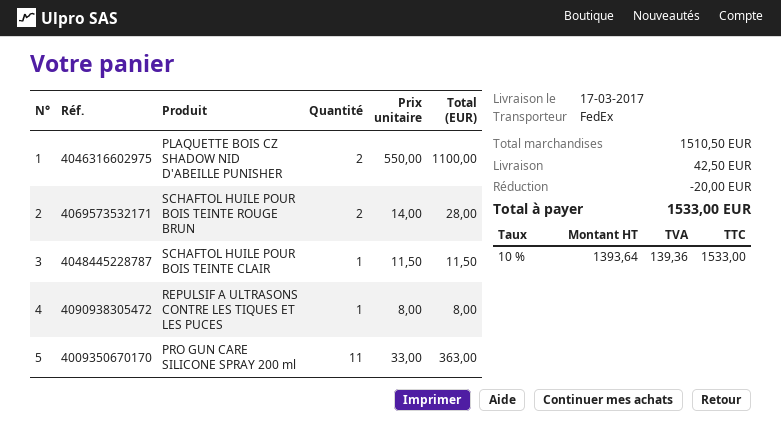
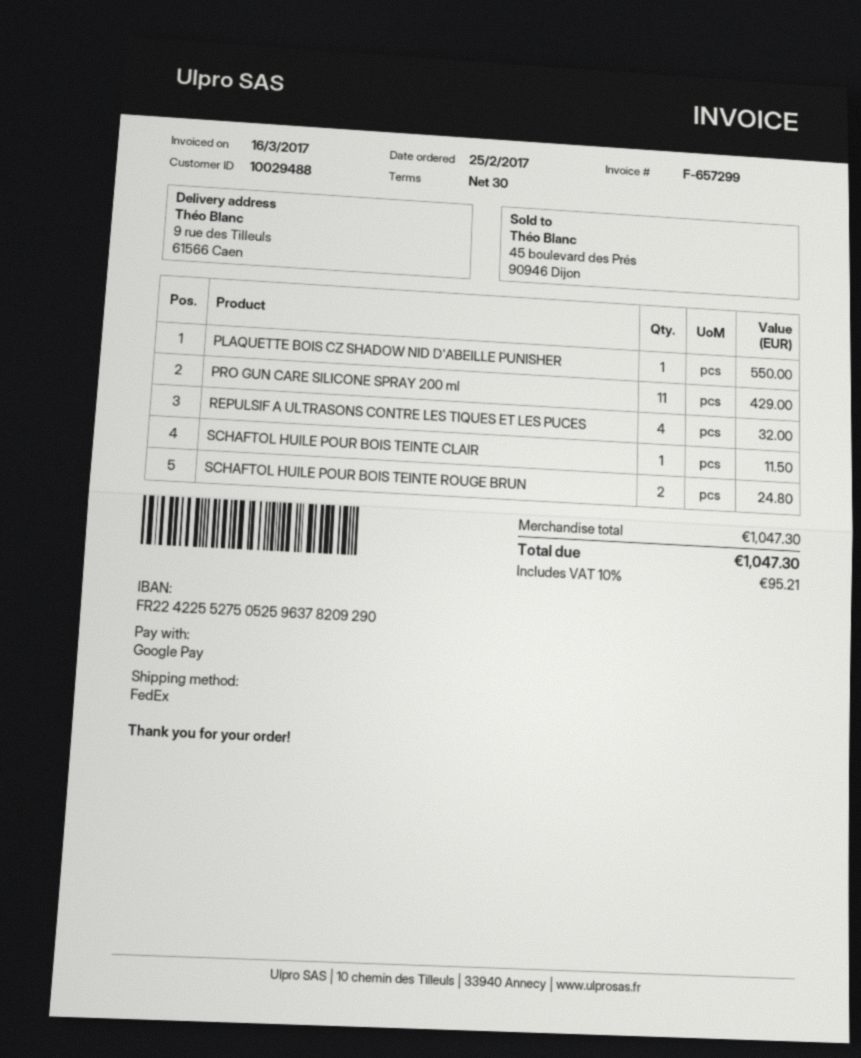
PLAQUETTE BOIS CZ SHADOW NID D'ABEILLE PUNISHER: 2 for 1100.00 -> 1 for 550.00
SCHAFTOL HUILE POUR BOIS TEINTE ROUGE BRUN: 2 for 28.00 -> 2 for 24.80
REPULSIF A ULTRASONS CONTRE LES TIQUES ET LES PUCES: 1 for 8.00 -> 4 for 32.00
PRO GUN CARE SILICONE SPRAY 200 ml: 11 for 363.00 -> 11 for 429.00
subtotal: 1510.50 -> 1047.30
discount: 20.00 -> none
shipping: 42.50 -> none
tax: 10% = 139.36 -> 10% = 95.21
total: 1533.00 -> 1047.30

